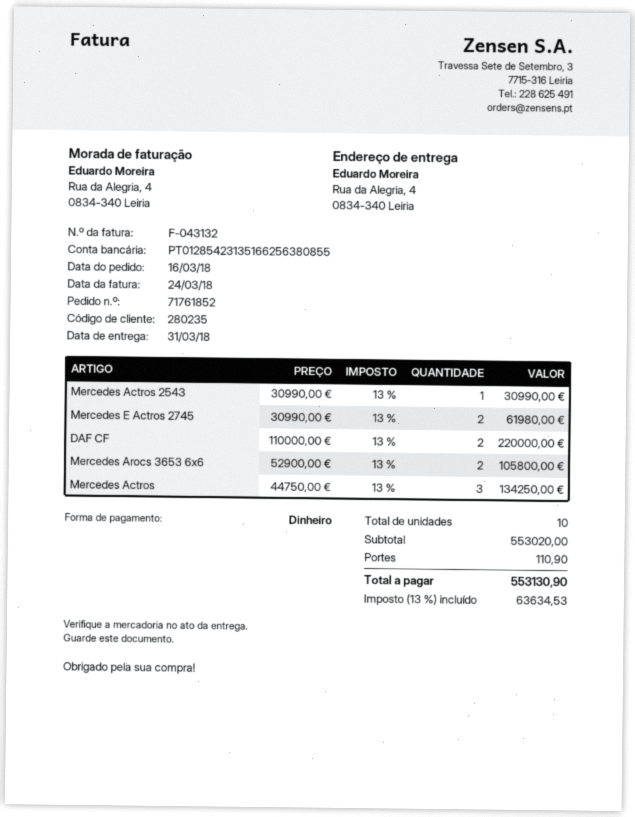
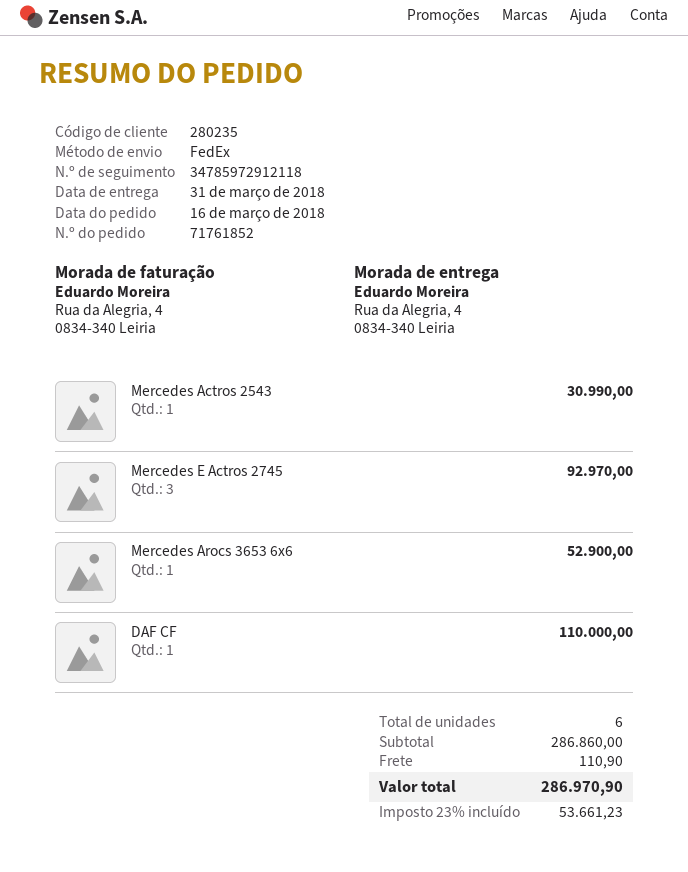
Mercedes E Actros 2745: 2 for 61980.00 -> 3 for 92970.00
DAF CF: 2 for 220000.00 -> 1 for 110000.00
Mercedes Arocs 3653 6x6: 2 for 105800.00 -> 1 for 52900.00
Mercedes Actros: 3 for 134250.00 -> none
total quantity: 10 -> 6
subtotal: 553020.00 -> 286860.00
tax: 13% = 63634.53 -> 23% = 53661.23
total: 553130.90 -> 286970.90

